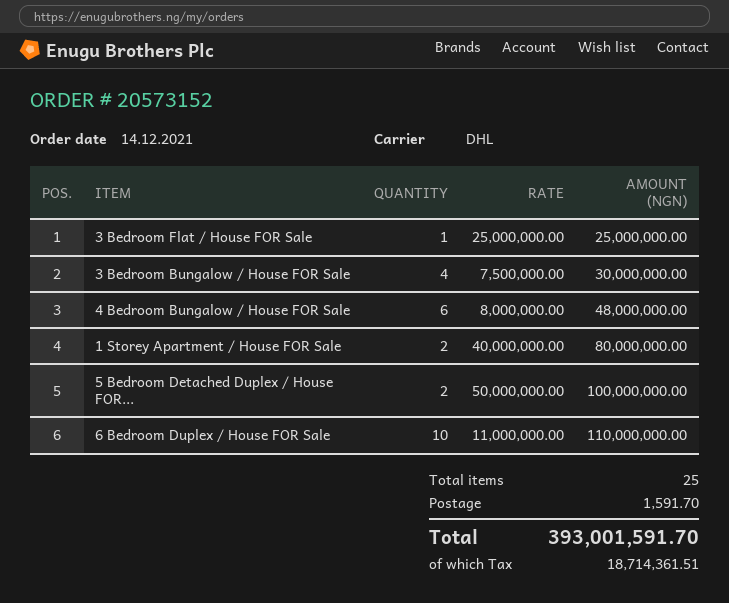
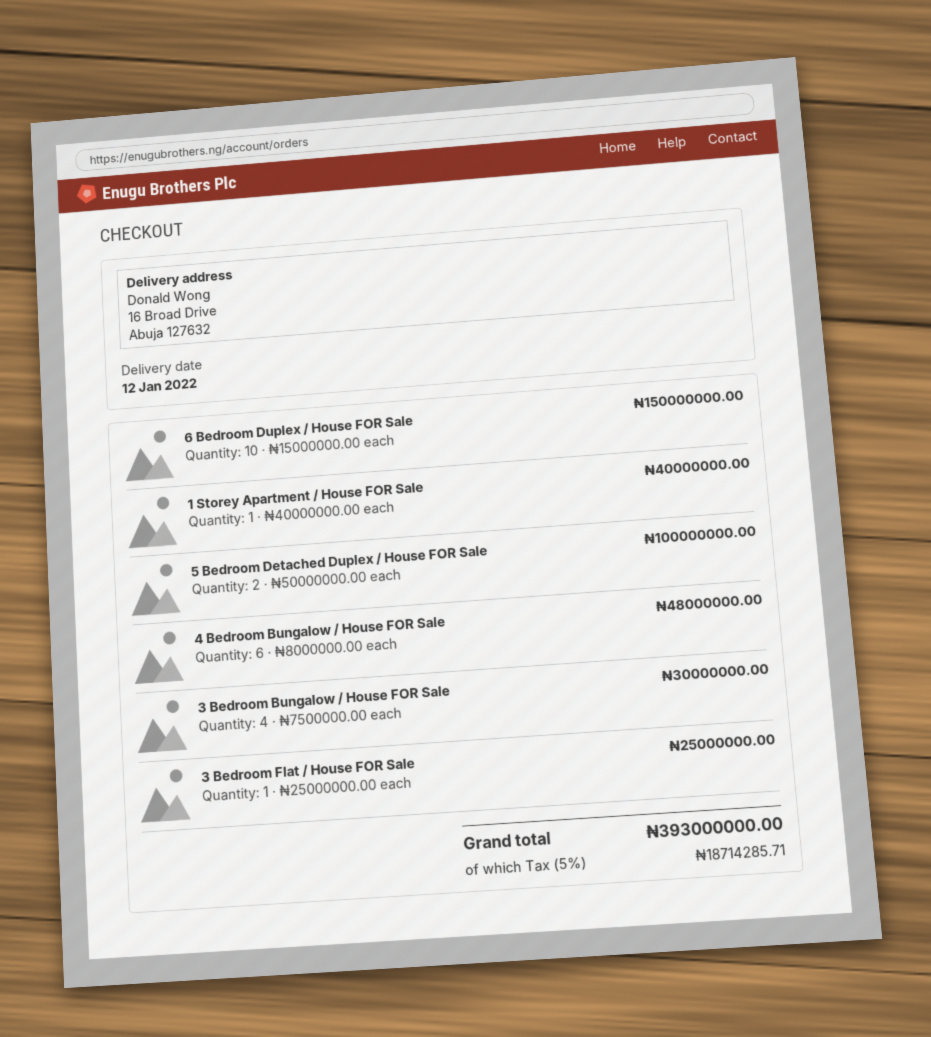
1 Storey Apartment / House FOR Sale: 2 x 40000000.00 = 80000000.00 -> 1 x 40000000.00 = 40000000.00
6 Bedroom Duplex / House FOR Sale: 10 x 11000000.00 = 110000000.00 -> 10 x 15000000.00 = 150000000.00
shipping: 1591.70 -> none
tax: 18714361.51 -> 18714285.71
total: 393001591.70 -> 393000000.00

